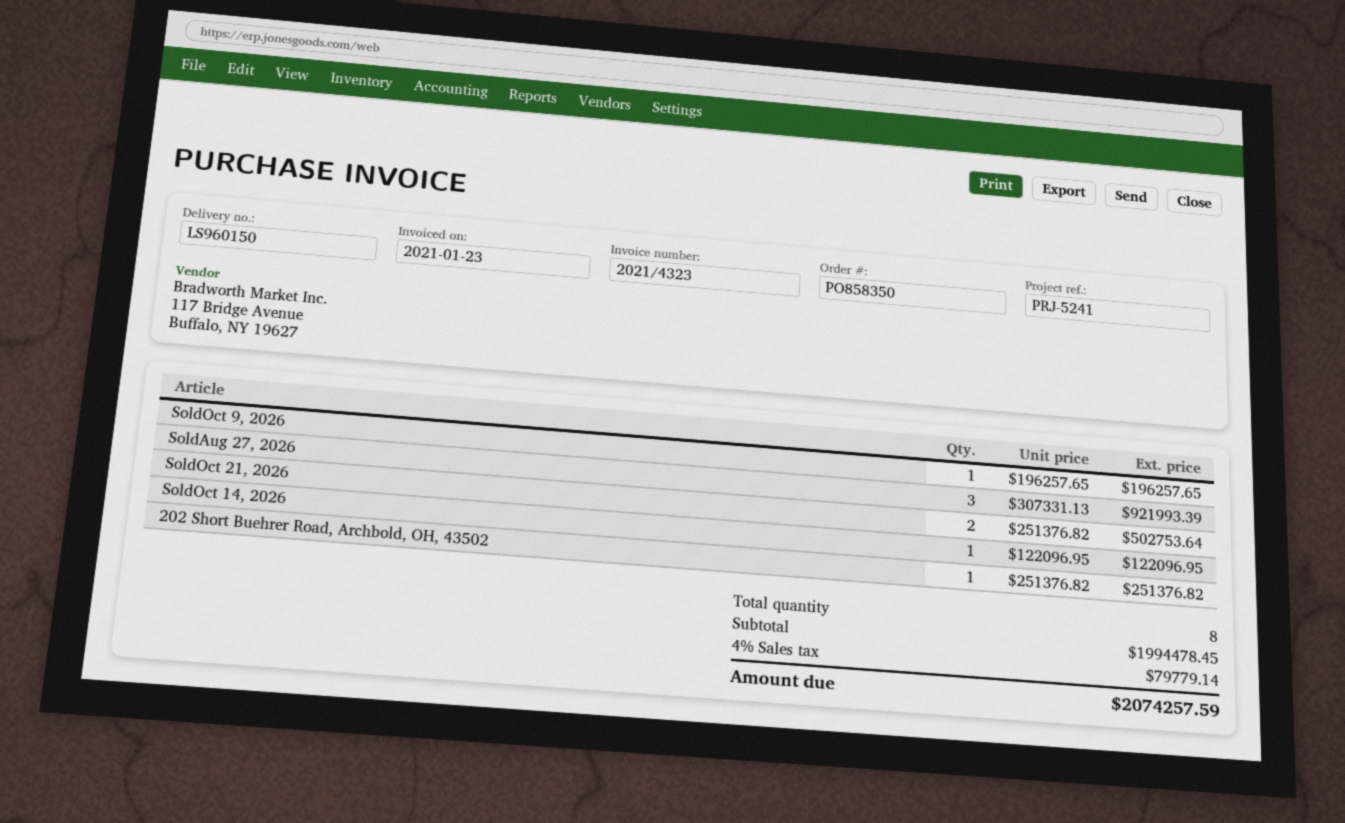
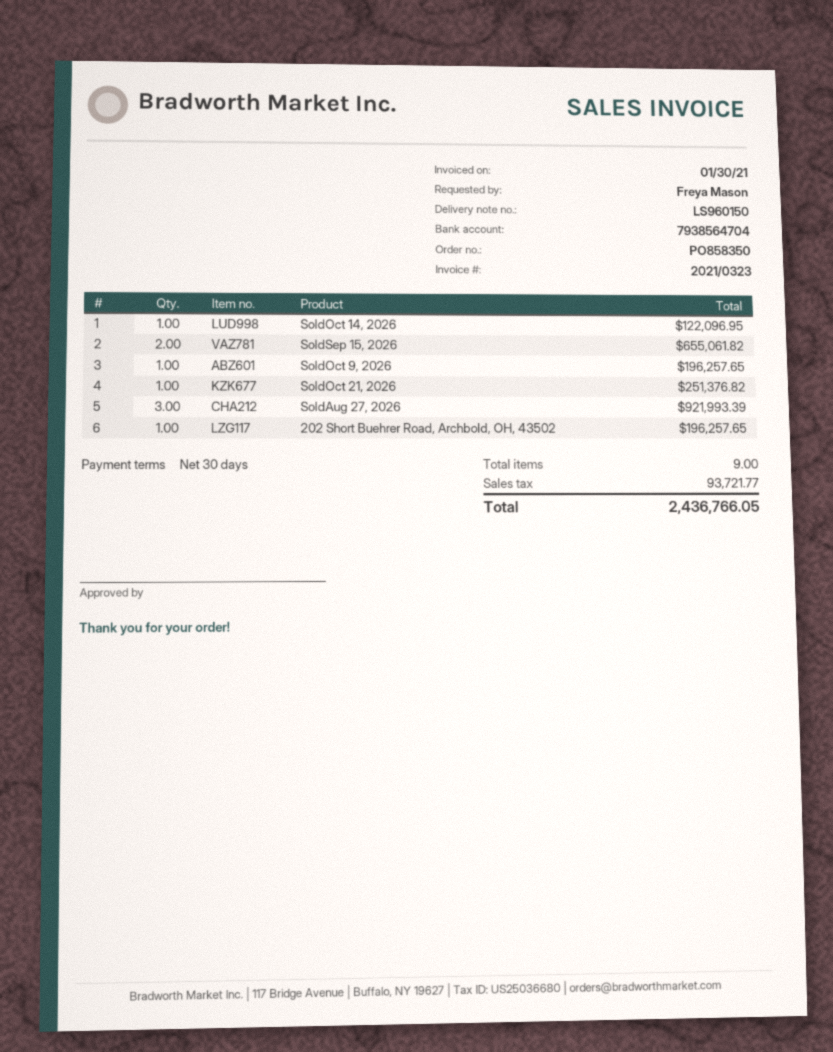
invoice number: 2021/4323 -> 2021/0323
invoice date: 2021-01-23 -> 2021-01-30
SoldOct 21, 2026: 2 for 502753.64 -> 1 for 251376.82
202 Short Buehrer Road, Archbold, OH, 43502: 1 for 251376.82 -> 1 for 196257.65
SoldSep 15, 2026: none -> 2 for 655061.82
total quantity: 8 -> 9
tax: 79779.14 -> 93721.77
total: 2074257.59 -> 2436766.05

